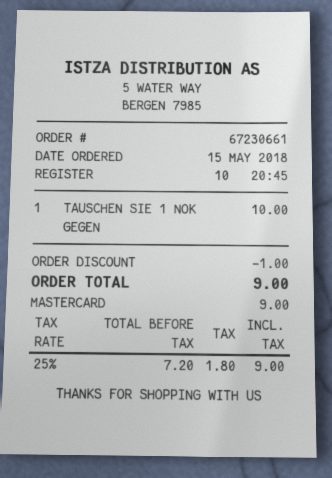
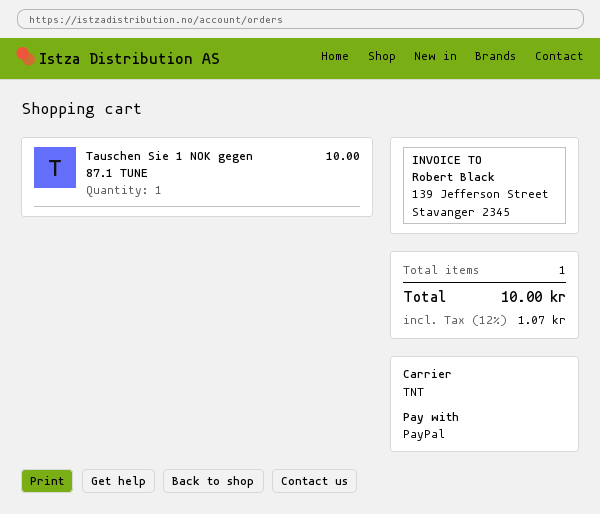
payment method: Mastercard -> PayPal
discount: 1.00 -> none
tax: 25% = 1.80 -> 12% = 1.07
total: 9.00 -> 10.00

